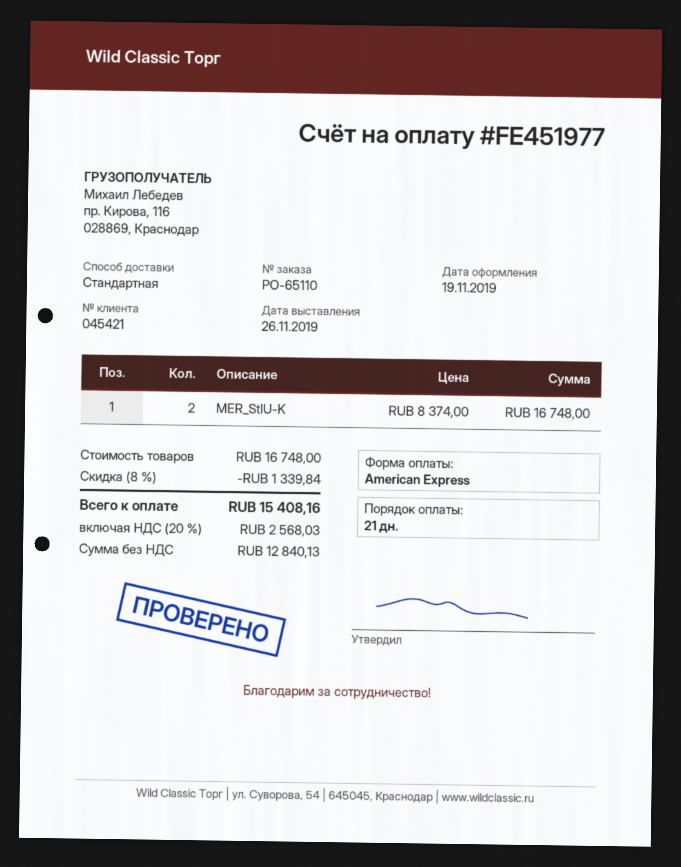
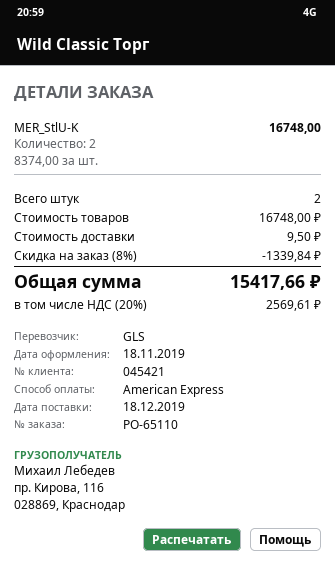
order date: 2019-11-19 -> 2019-11-18
shipping method: standard -> GLS
shipping: none -> 9.50
tax: 20% = 2568.03 -> 20% = 2569.61
total: 15408.16 -> 15417.66

